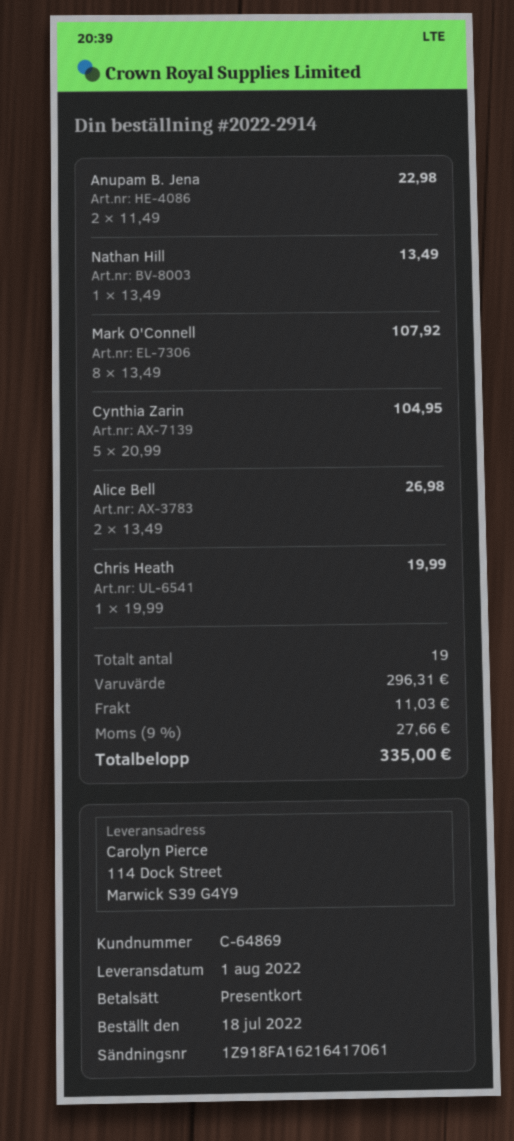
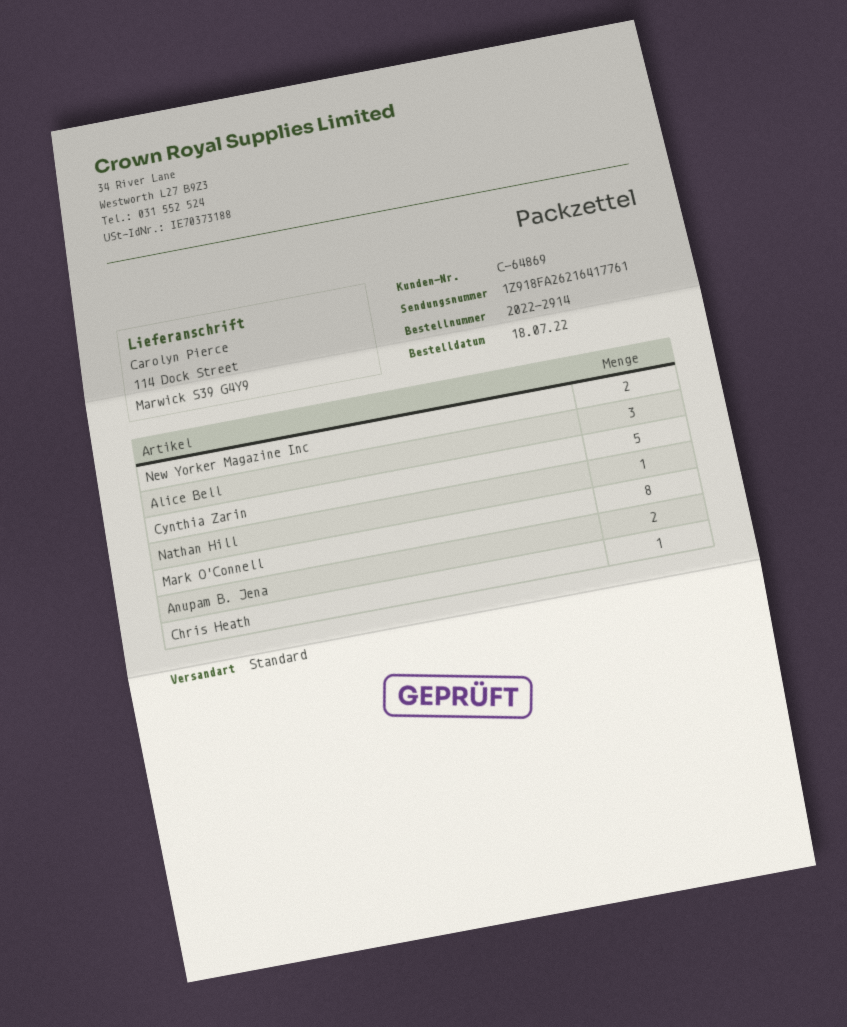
tracking number: 1Z918FA16216417061 -> 1Z918FA26216417761
Alice Bell: 2 -> 3
New Yorker Magazine Inc: none -> 2

